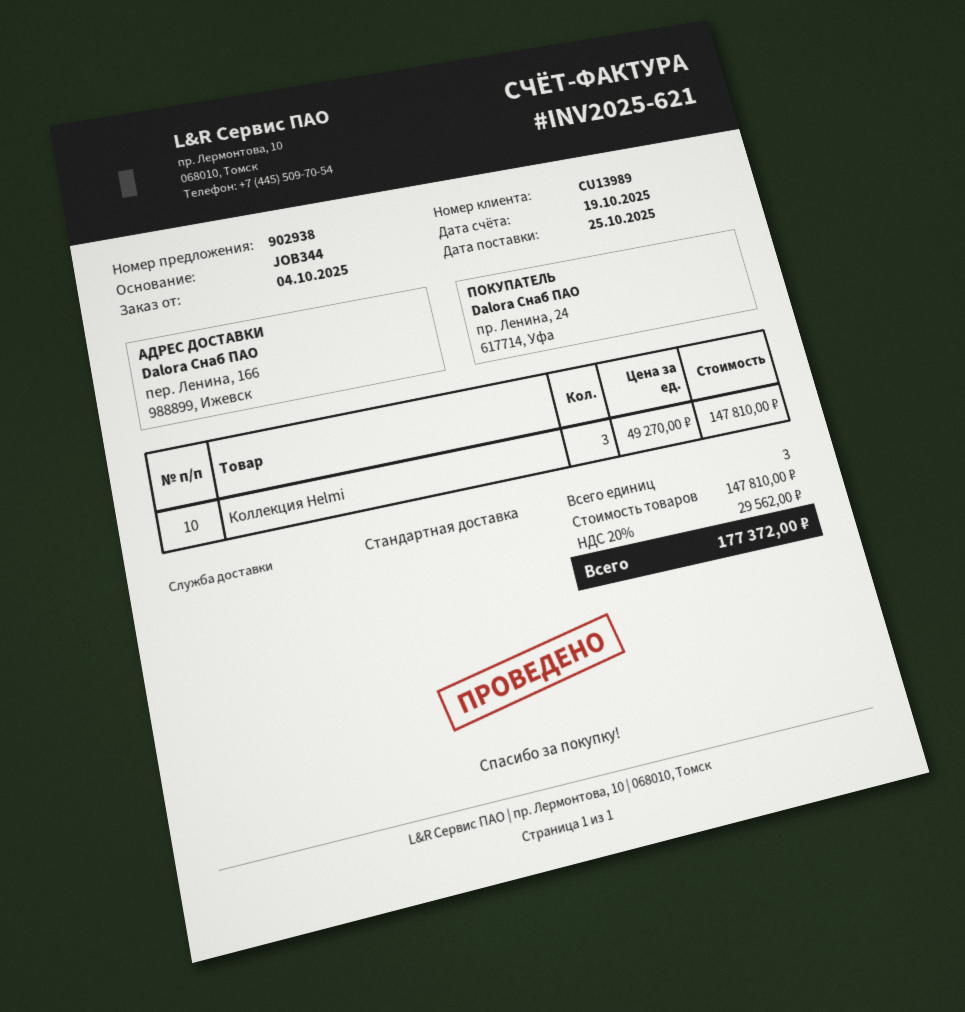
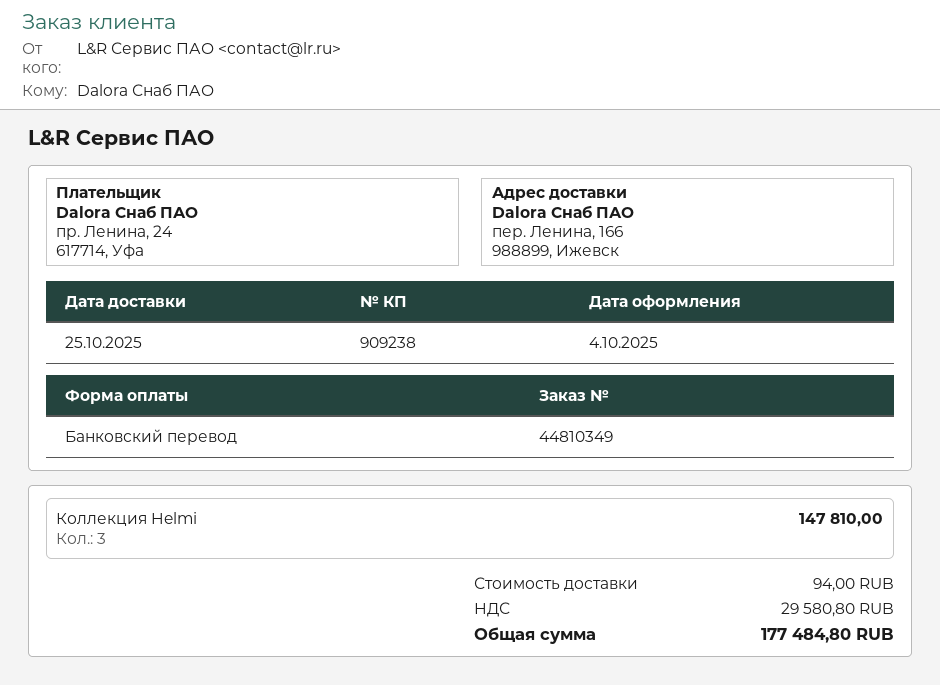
quote number: 902938 -> 909238
shipping: none -> 94.00
tax: 29562.00 -> 29580.80
total: 177372.00 -> 177484.80

